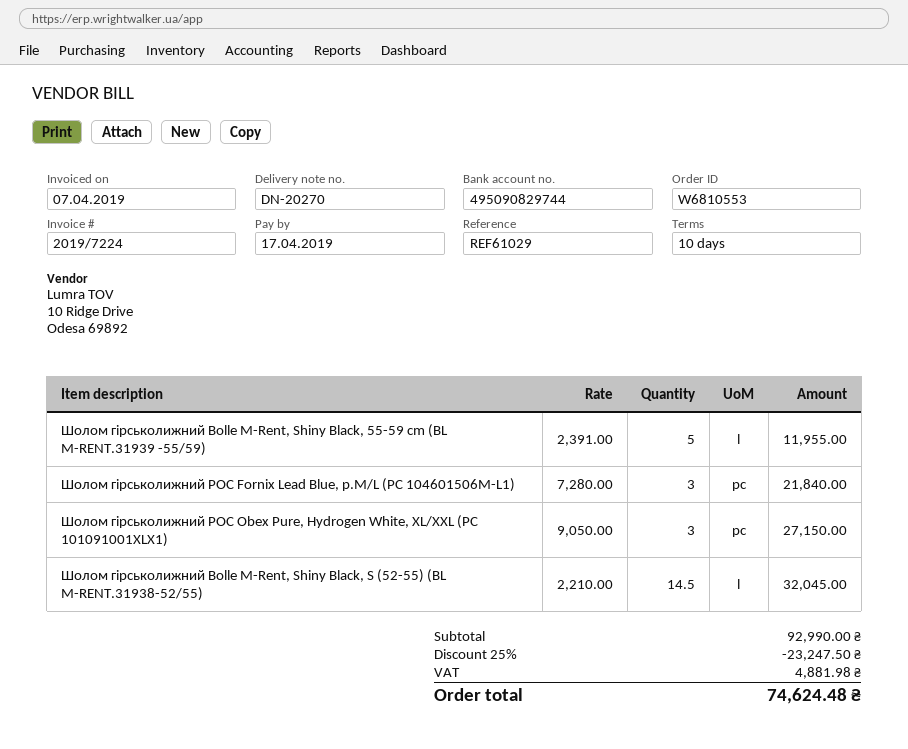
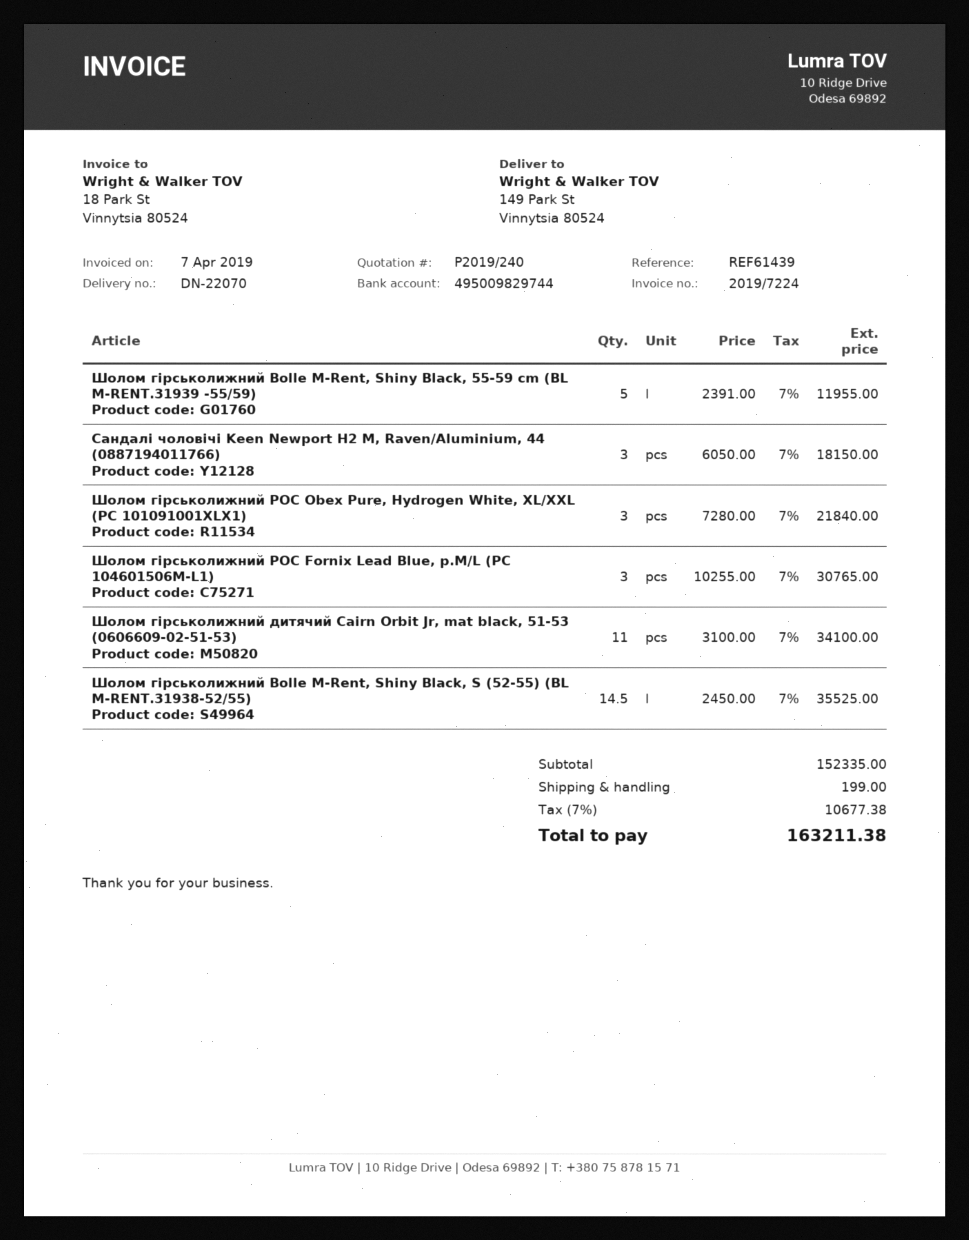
delivery note number: DN-20270 -> DN-22070
reference: REF61029 -> REF61439
bank account: 495090829744 -> 495009829744
Шолом гірськолижний POC Fornix Lead Blue, р.M/L (PC 104601506M-L1): 3 x 7280.00 = 21840.00 -> 3 x 10255.00 = 30765.00
Шолом гірськолижний POC Obex Pure, Hydrogen White, XL/XXL (PC 101091001XLX1): 3 x 9050.00 = 27150.00 -> 3 x 7280.00 = 21840.00
Шолом гірськолижний Bolle M-Rent, Shiny Black, S (52-55) (BL M-RENT.31938-52/55): 14.5 x 2210.00 = 32045.00 -> 14.5 x 2450.00 = 35525.00
Сандалі чоловічі Keen Newport H2 M, Raven/Aluminium, 44 (0887194011766): none -> 3 x 6050.00 = 18150.00
Шолом гірськолижний дитячий Cairn Orbit Jr, mat black, 51-53 (0606609-02-51-53): none -> 11 x 3100.00 = 34100.00
subtotal: 92990.00 -> 152335.00
discount: 25% = 23247.50 -> none
shipping: none -> 199.00
tax: 4881.98 -> 10677.38
total: 74624.48 -> 163211.38

